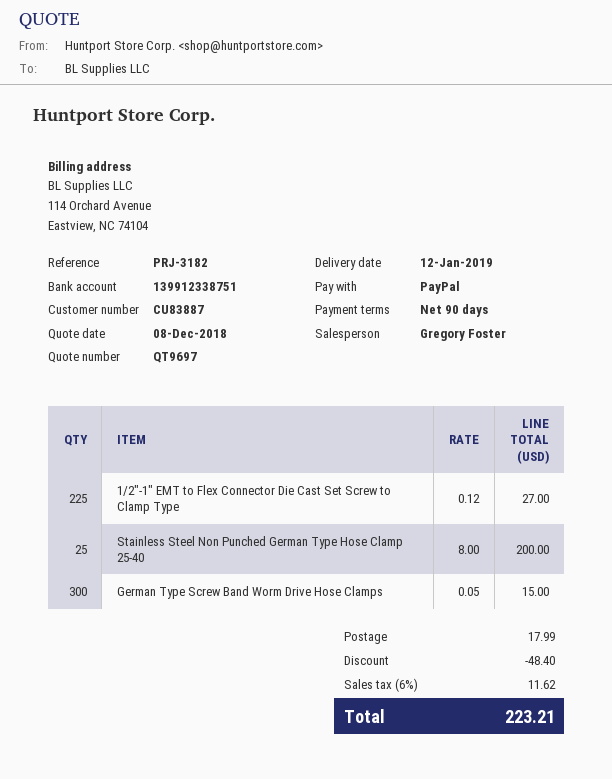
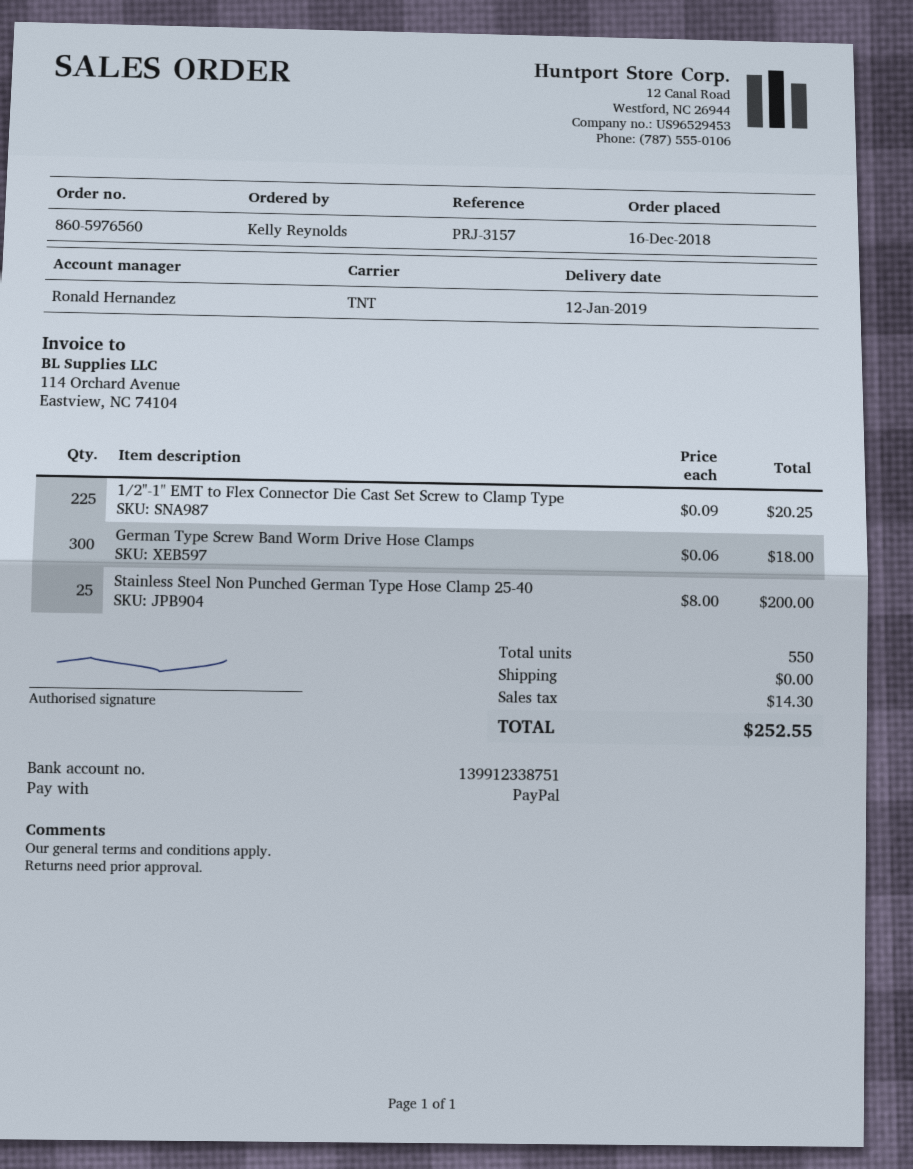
reference: PRJ-3182 -> PRJ-3157
sales rep: Gregory Foster -> Ronald Hernandez
1/2"-1" EMT to Flex Connector Die Cast Set Screw to Clamp Type: 225 x 0.12 = 27.00 -> 225 x 0.09 = 20.25
German Type Screw Band Worm Drive Hose Clamps: 300 x 0.05 = 15.00 -> 300 x 0.06 = 18.00
discount: 48.40 -> none
shipping: 17.99 -> 0.00
tax: 11.62 -> 14.30
total: 223.21 -> 252.55

